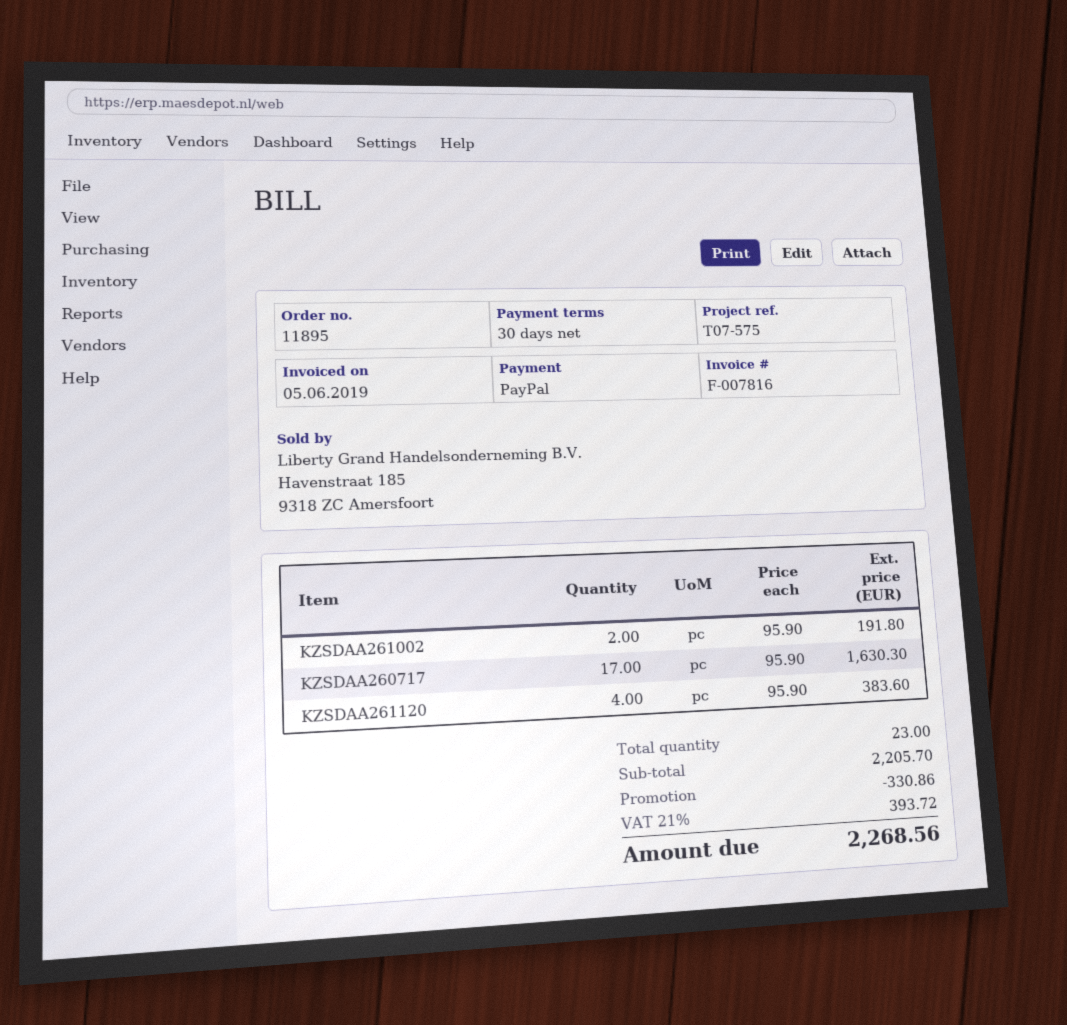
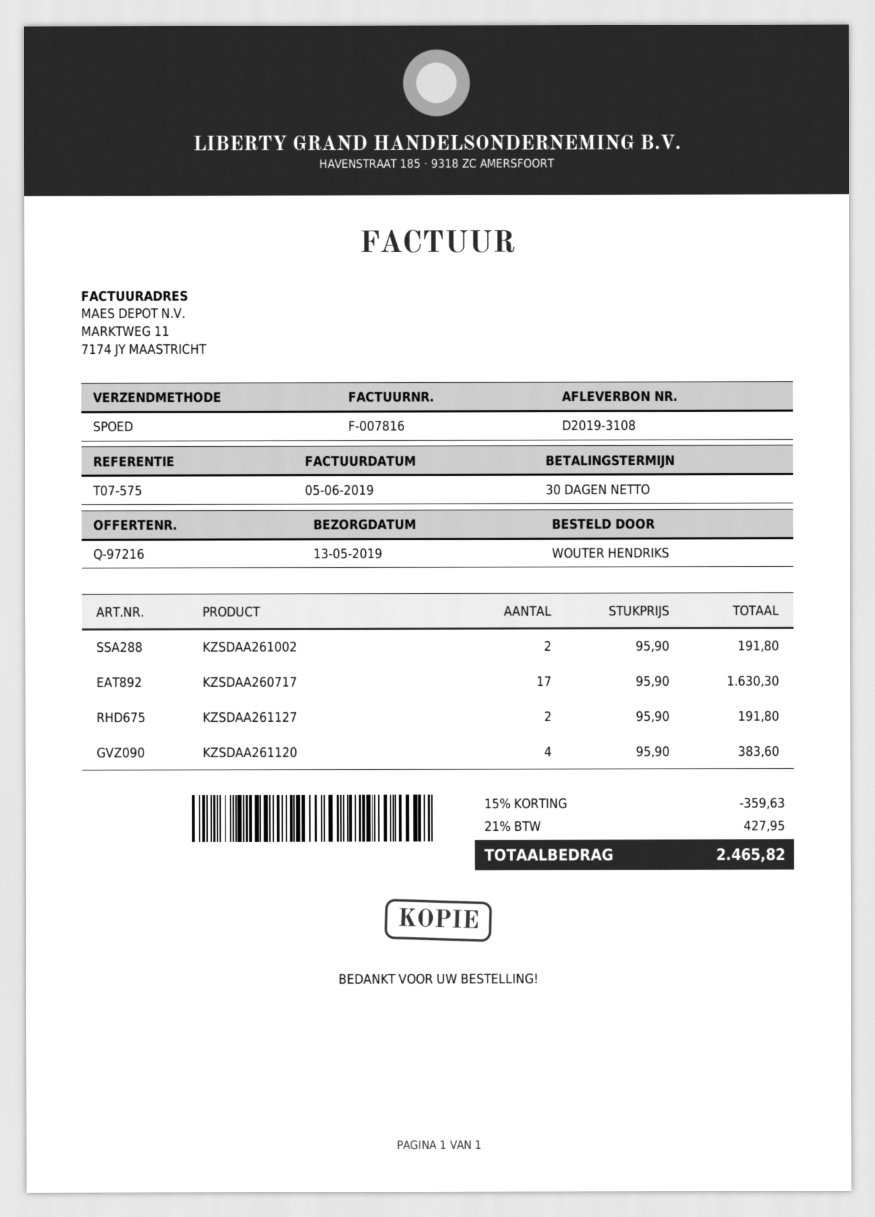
KZSDAA261127: none -> 2 x 95.90 = 191.80
discount: 330.86 -> 359.63
tax: 21% = 393.72 -> 21% = 427.95
total: 2268.56 -> 2465.82

